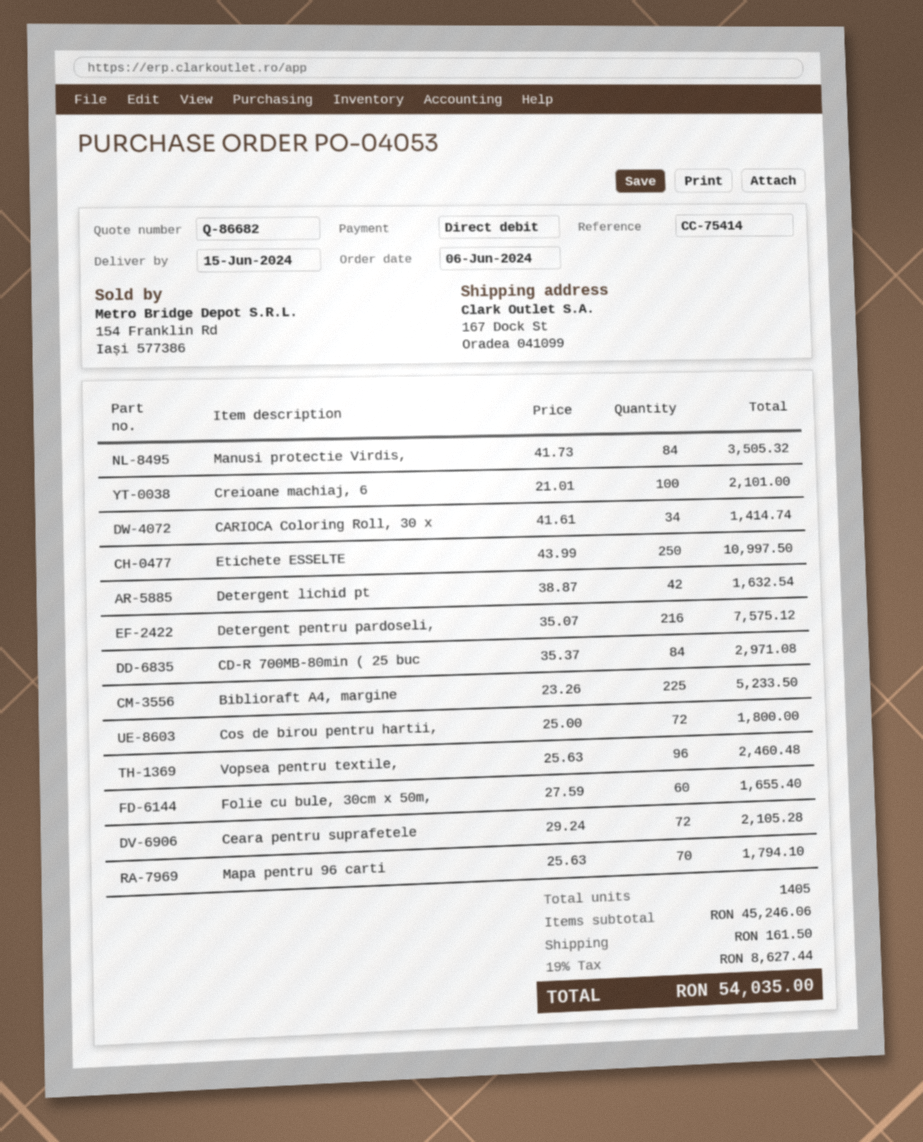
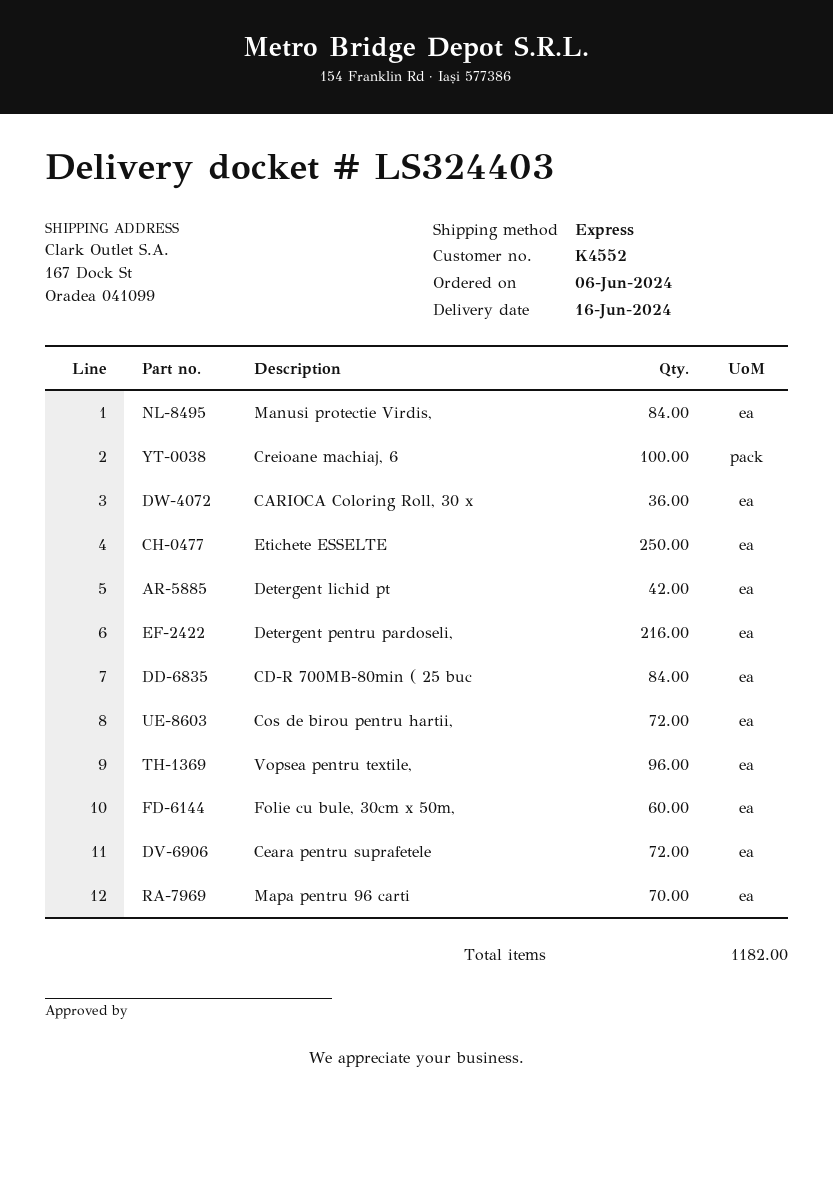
delivery date: 2024-06-15 -> 2024-06-16
CARIOCA Coloring Roll, 30 x: 34 -> 36
Biblioraft A4, margine: 225 -> none
total quantity: 1405 -> 1182

